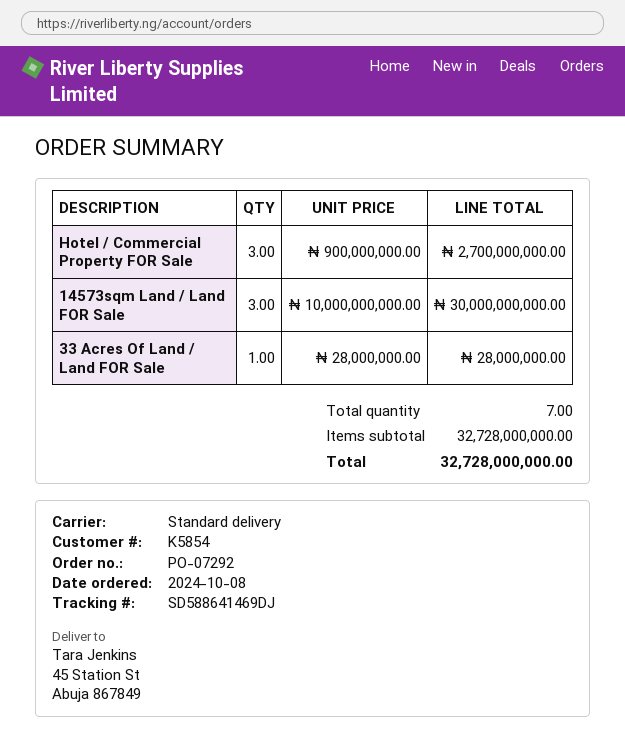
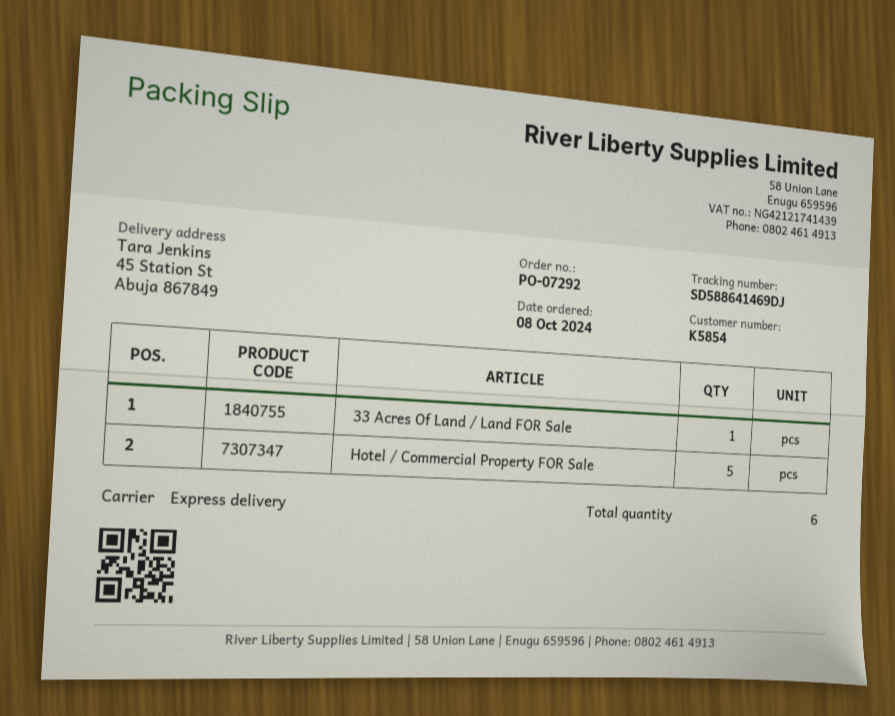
shipping method: standard -> express
Hotel / Commercial Property FOR Sale: 3 -> 5
14573sqm Land / Land FOR Sale: 3 -> none
total quantity: 7 -> 6

